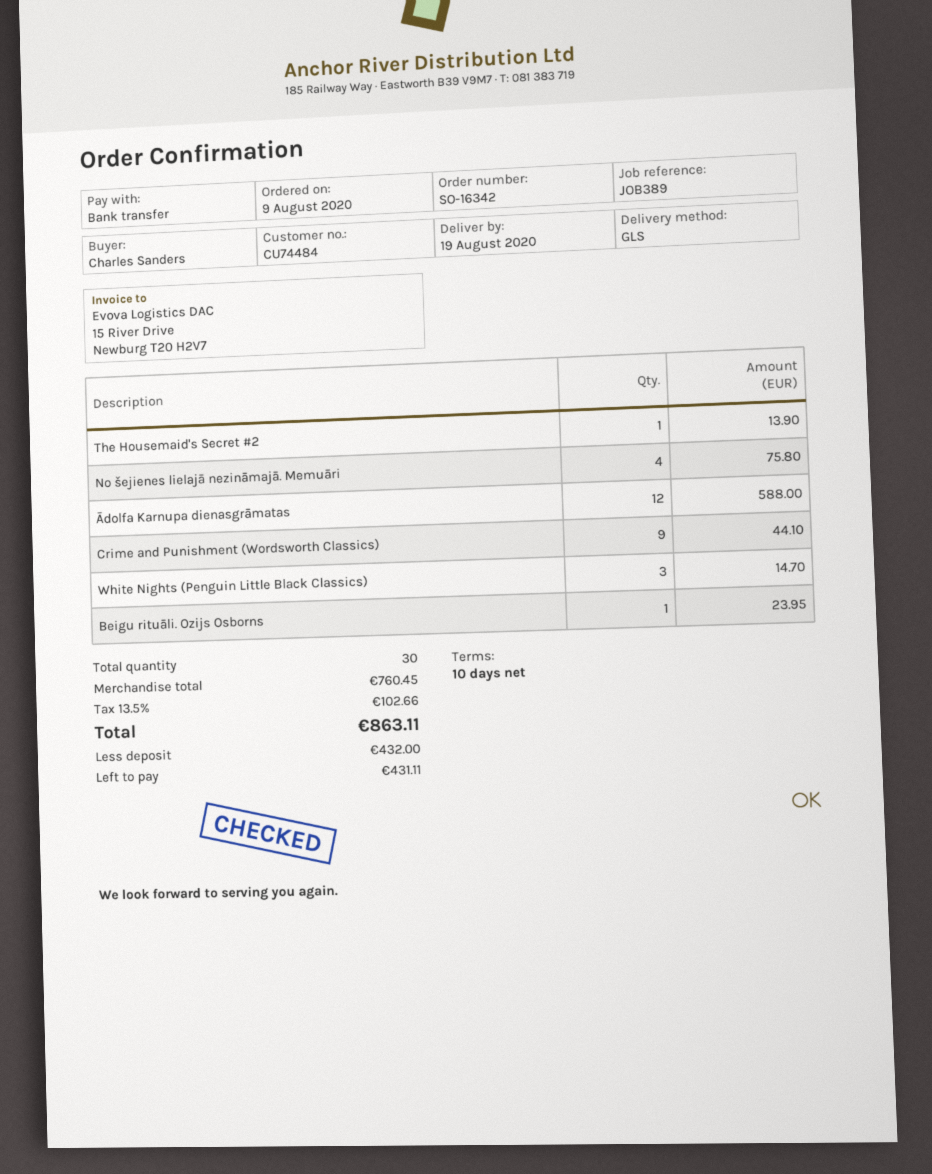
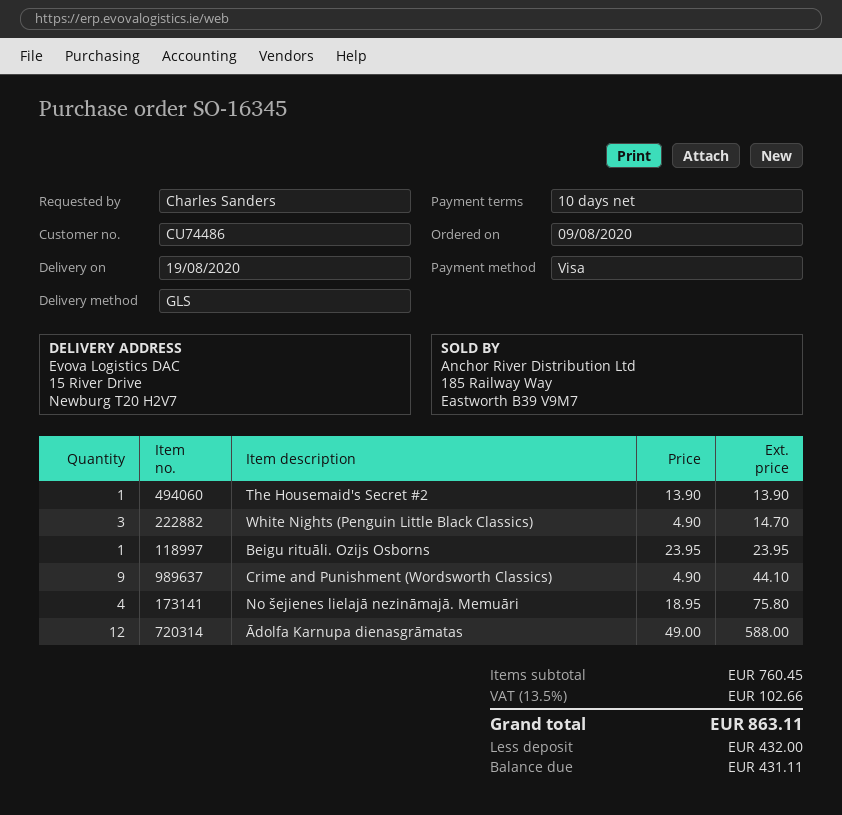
order number: SO-16342 -> SO-16345
customer number: CU74484 -> CU74486
payment method: bank transfer -> Visa

